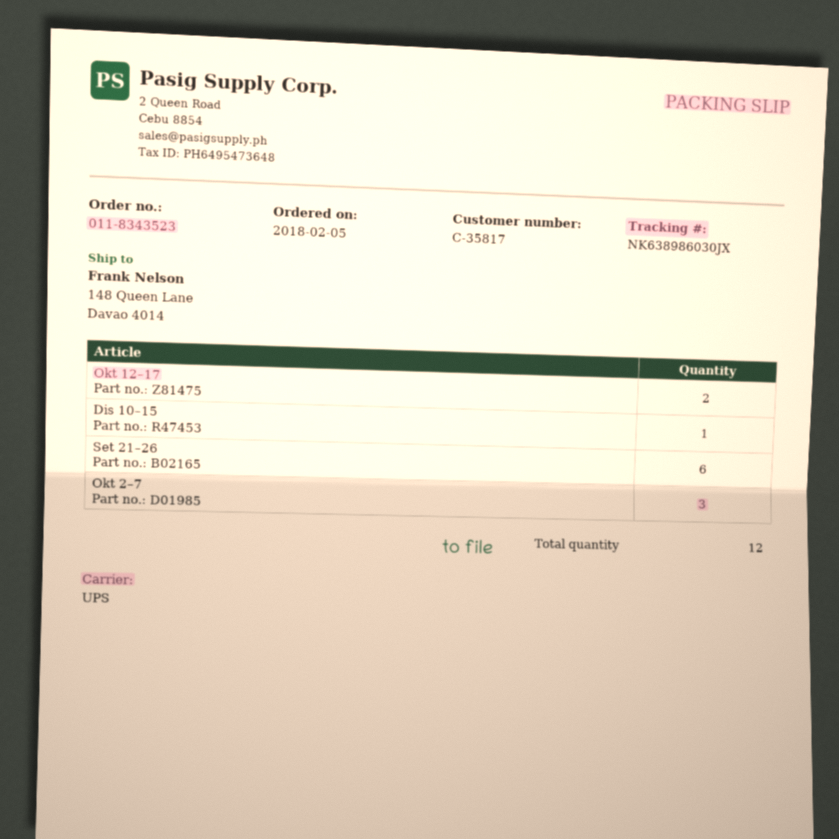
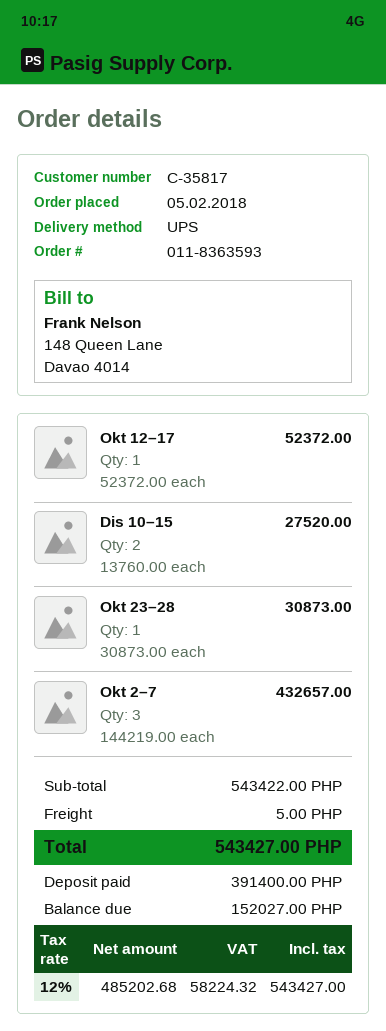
order number: 011-8343523 -> 011-8363593
Okt 12–17: 2 -> 1
Dis 10–15: 1 -> 2
Set 21–26: 6 -> none
Okt 23–28: none -> 1

